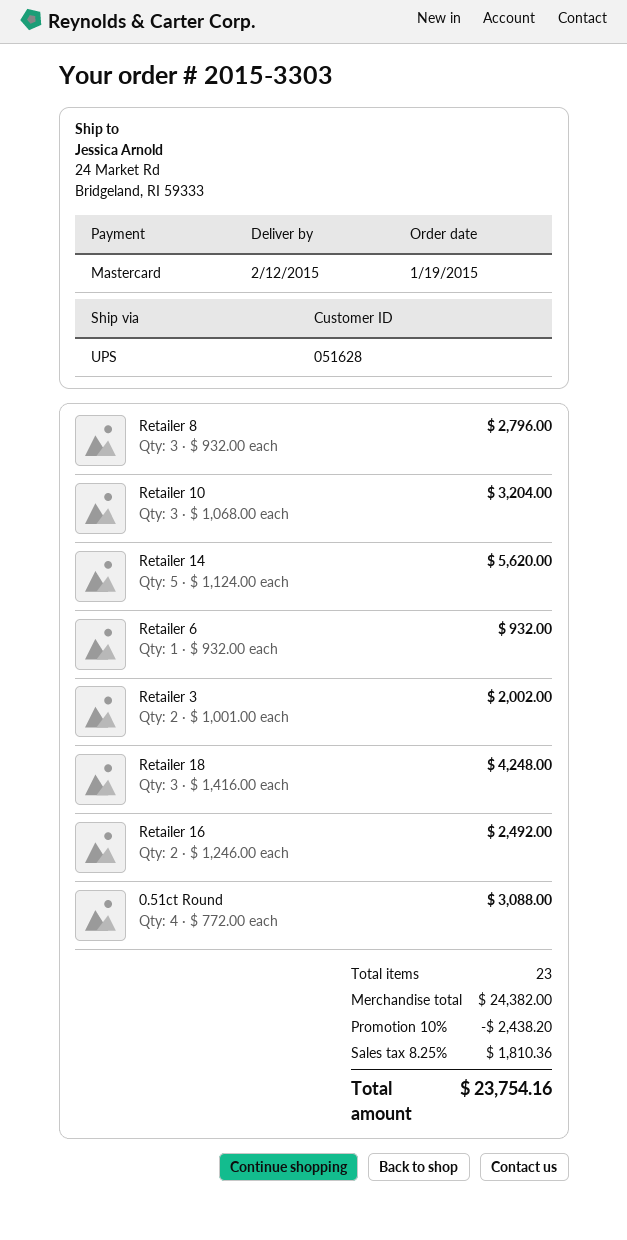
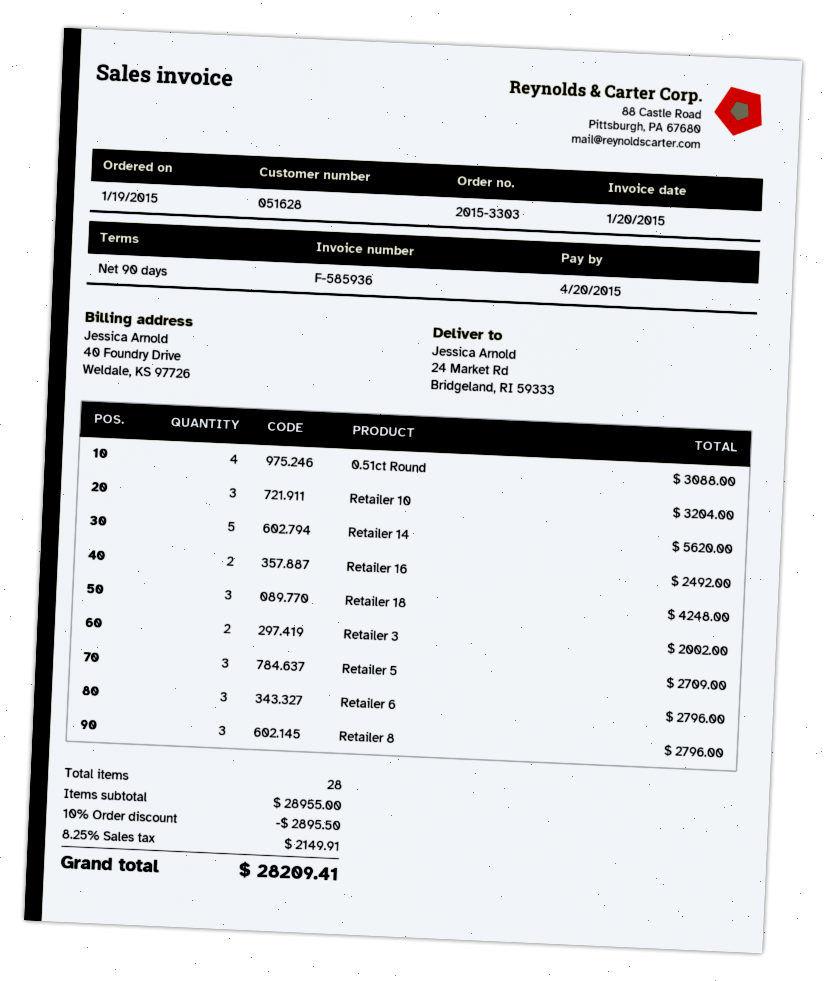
Retailer 6: 1 for 932.00 -> 3 for 2796.00
Retailer 5: none -> 3 for 2709.00
total quantity: 23 -> 28
subtotal: 24382.00 -> 28955.00
discount: 10% = 2438.20 -> 10% = 2895.50
tax: 8.25% = 1810.36 -> 8.25% = 2149.91
total: 23754.16 -> 28209.41

